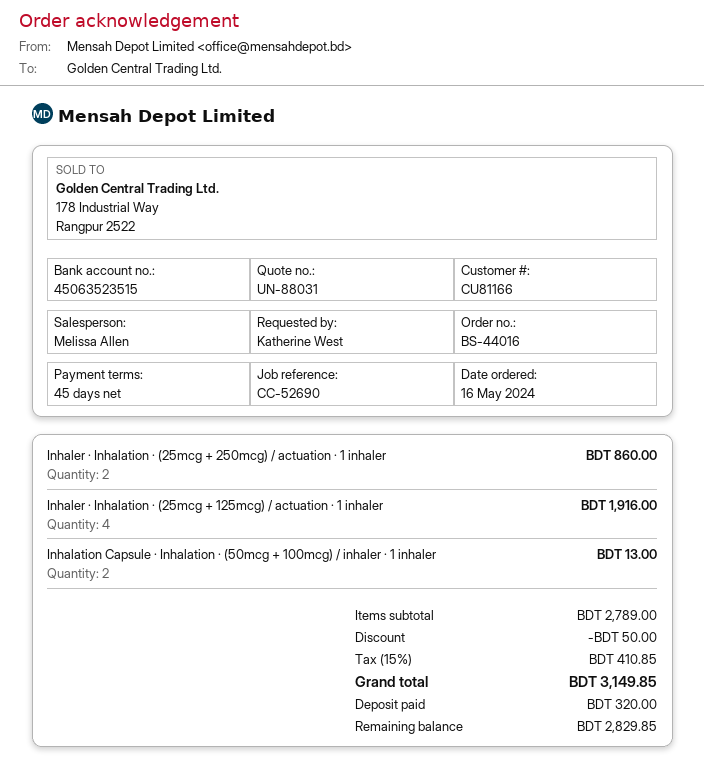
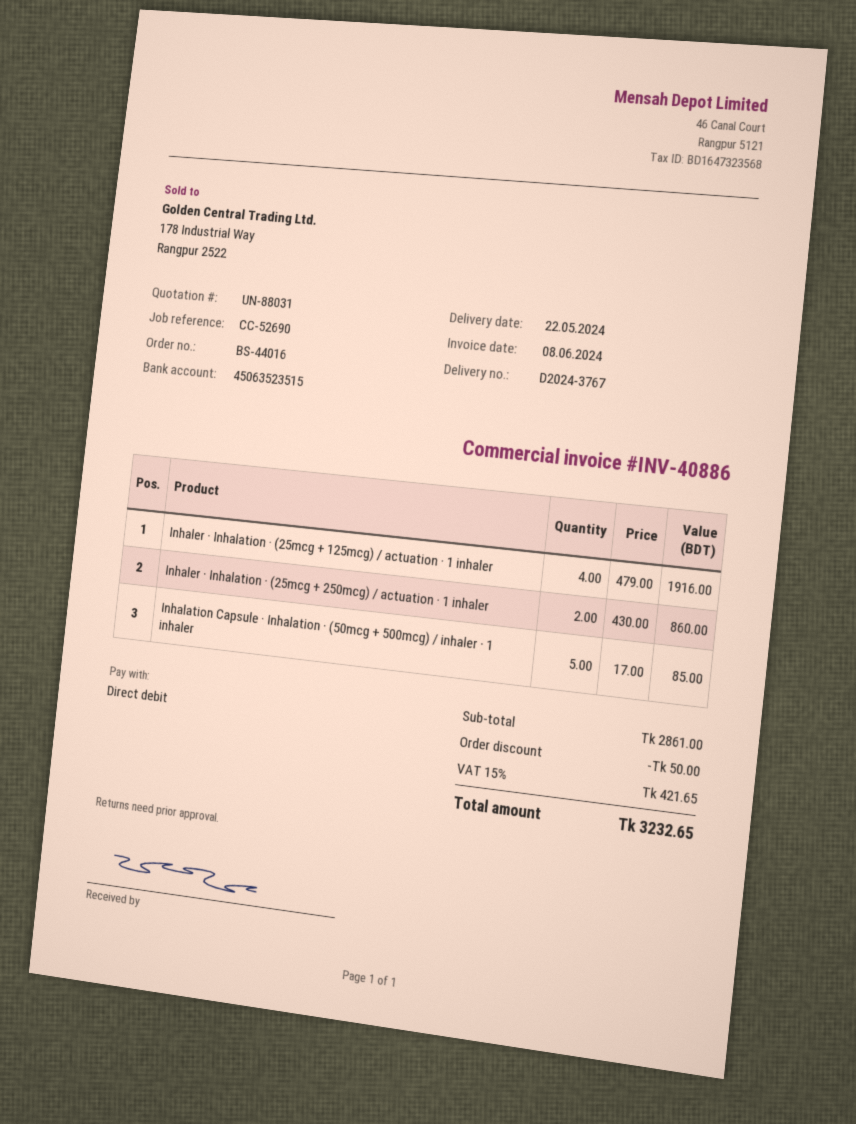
Inhalation Capsule · Inhalation · (50mcg + 100mcg) / inhaler · 1 inhaler: 2 for 13.00 -> none
Inhalation Capsule · Inhalation · (50mcg + 500mcg) / inhaler · 1 inhaler: none -> 5 for 85.00
subtotal: 2789.00 -> 2861.00
tax: 15% = 410.85 -> 15% = 421.65
total: 3149.85 -> 3232.65

